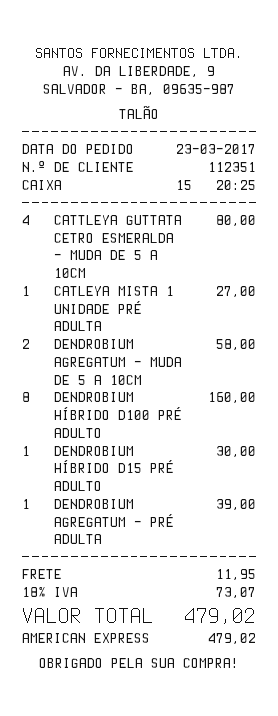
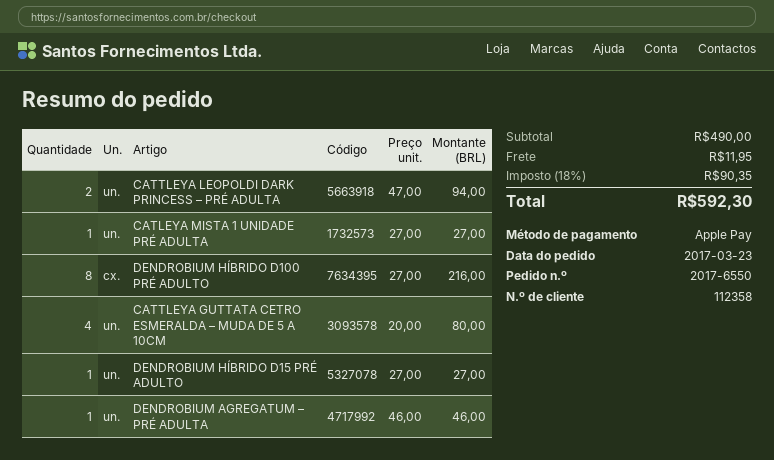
customer number: 112351 -> 112358
payment method: American Express -> Apple Pay
DENDROBIUM AGREGATUM – MUDA DE 5 A 10CM: 2 for 58.00 -> none
DENDROBIUM HÍBRIDO D100 PRÉ ADULTO: 8 for 160.00 -> 8 for 216.00
DENDROBIUM HÍBRIDO D15 PRÉ ADULTO: 1 for 30.00 -> 1 for 27.00
DENDROBIUM AGREGATUM – PRÉ ADULTA: 1 for 39.00 -> 1 for 46.00
CATTLEYA LEOPOLDI DARK PRINCESS – PRÉ ADULTA: none -> 2 for 94.00
tax: 18% = 73.07 -> 18% = 90.35
total: 479.02 -> 592.30

